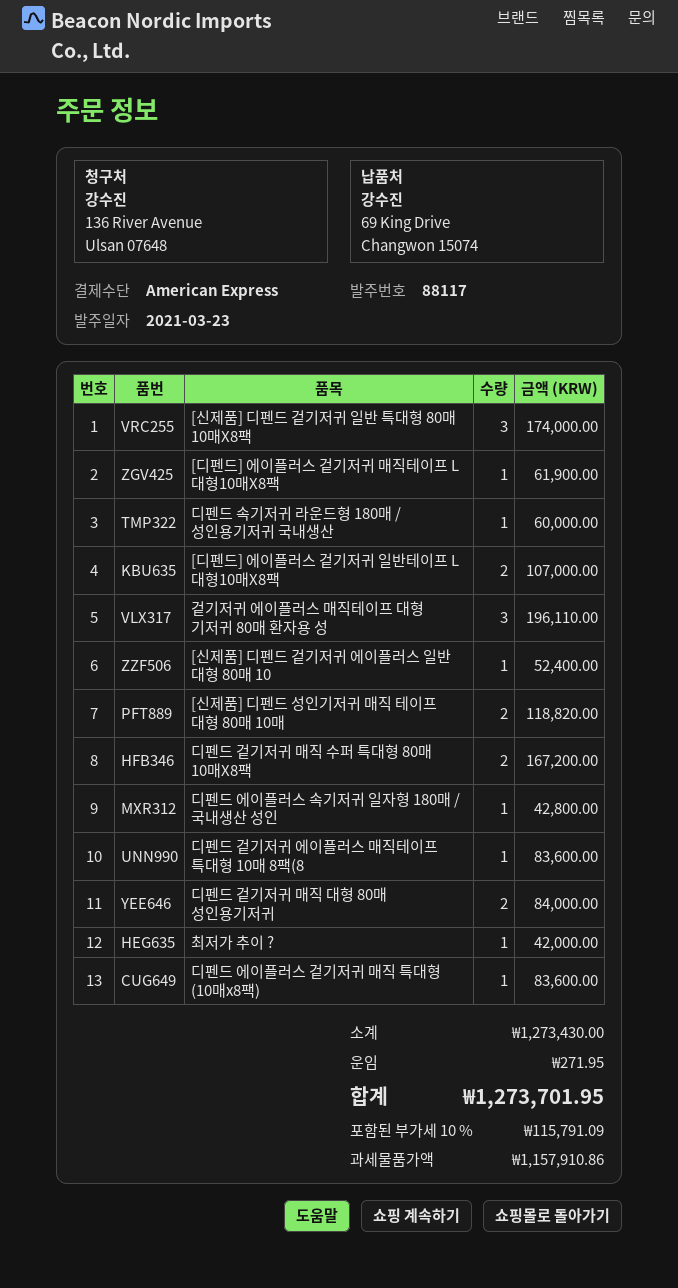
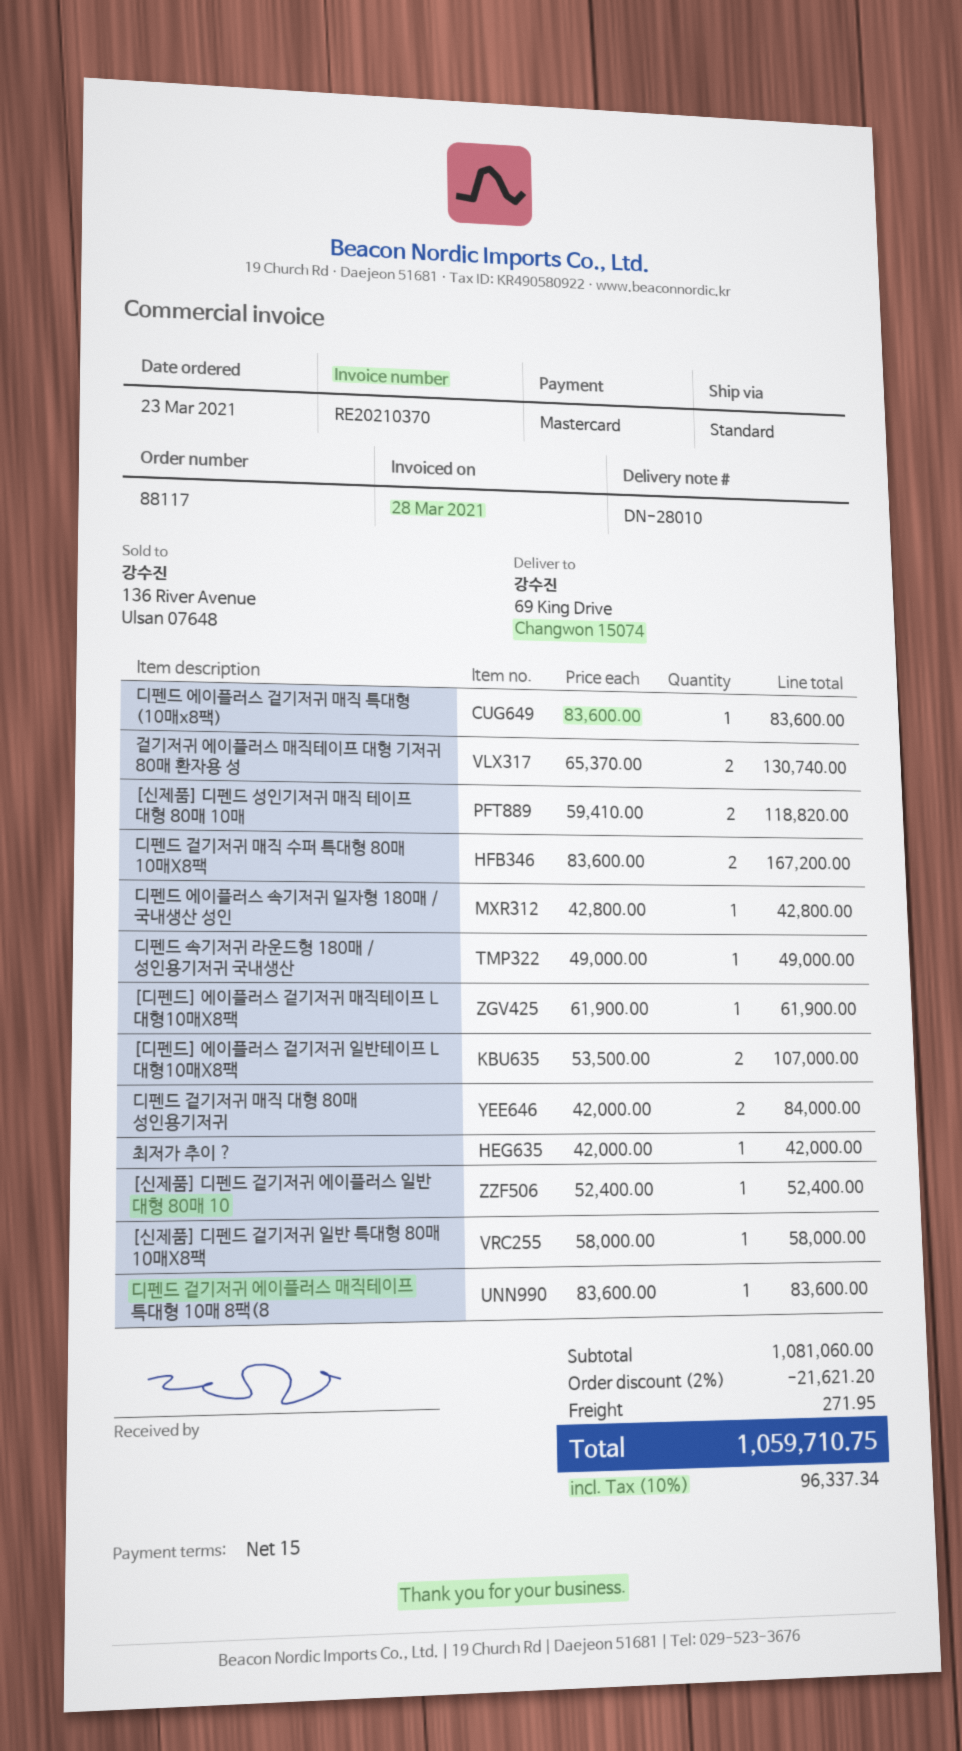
payment method: American Express -> Mastercard
[신제품] 디펜드 겉기저귀 일반 특대형 80매 10매X8팩: 3 for 174000.00 -> 1 for 58000.00
디펜드 속기저귀 라운드형 180매 / 성인용기저귀 국내생산: 1 for 60000.00 -> 1 for 49000.00
겉기저귀 에이플러스 매직테이프 대형 기저귀 80매 환자용 성: 3 for 196110.00 -> 2 for 130740.00
subtotal: 1273430.00 -> 1081060.00
discount: none -> 2% = 21621.20
tax: 10% = 115791.09 -> 10% = 96337.34
total: 1273701.95 -> 1059710.75

